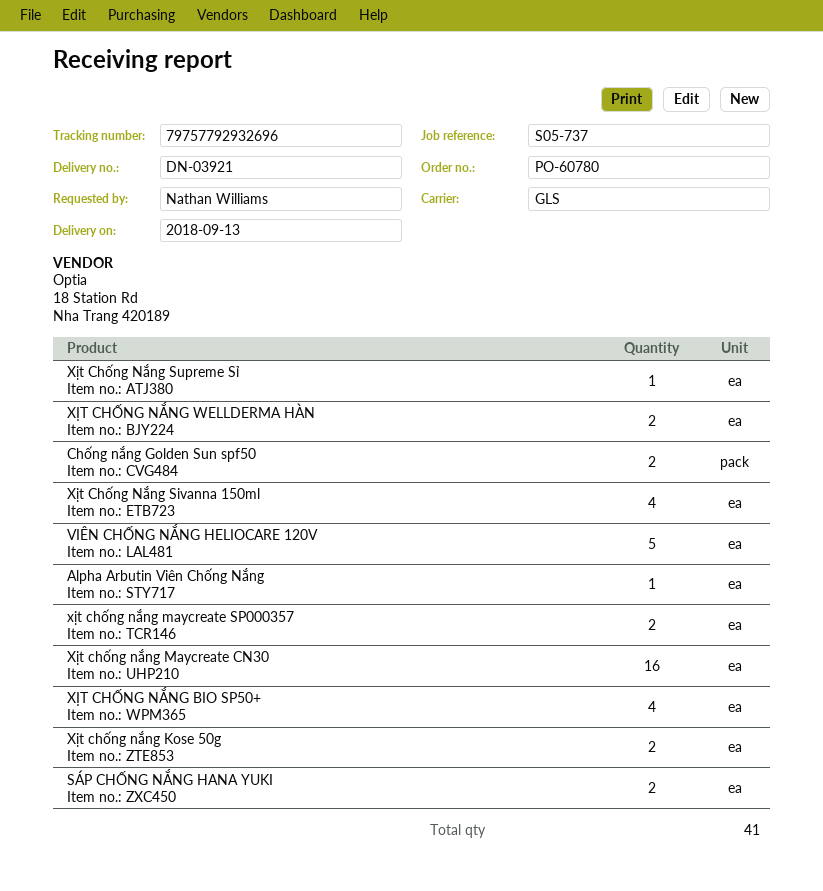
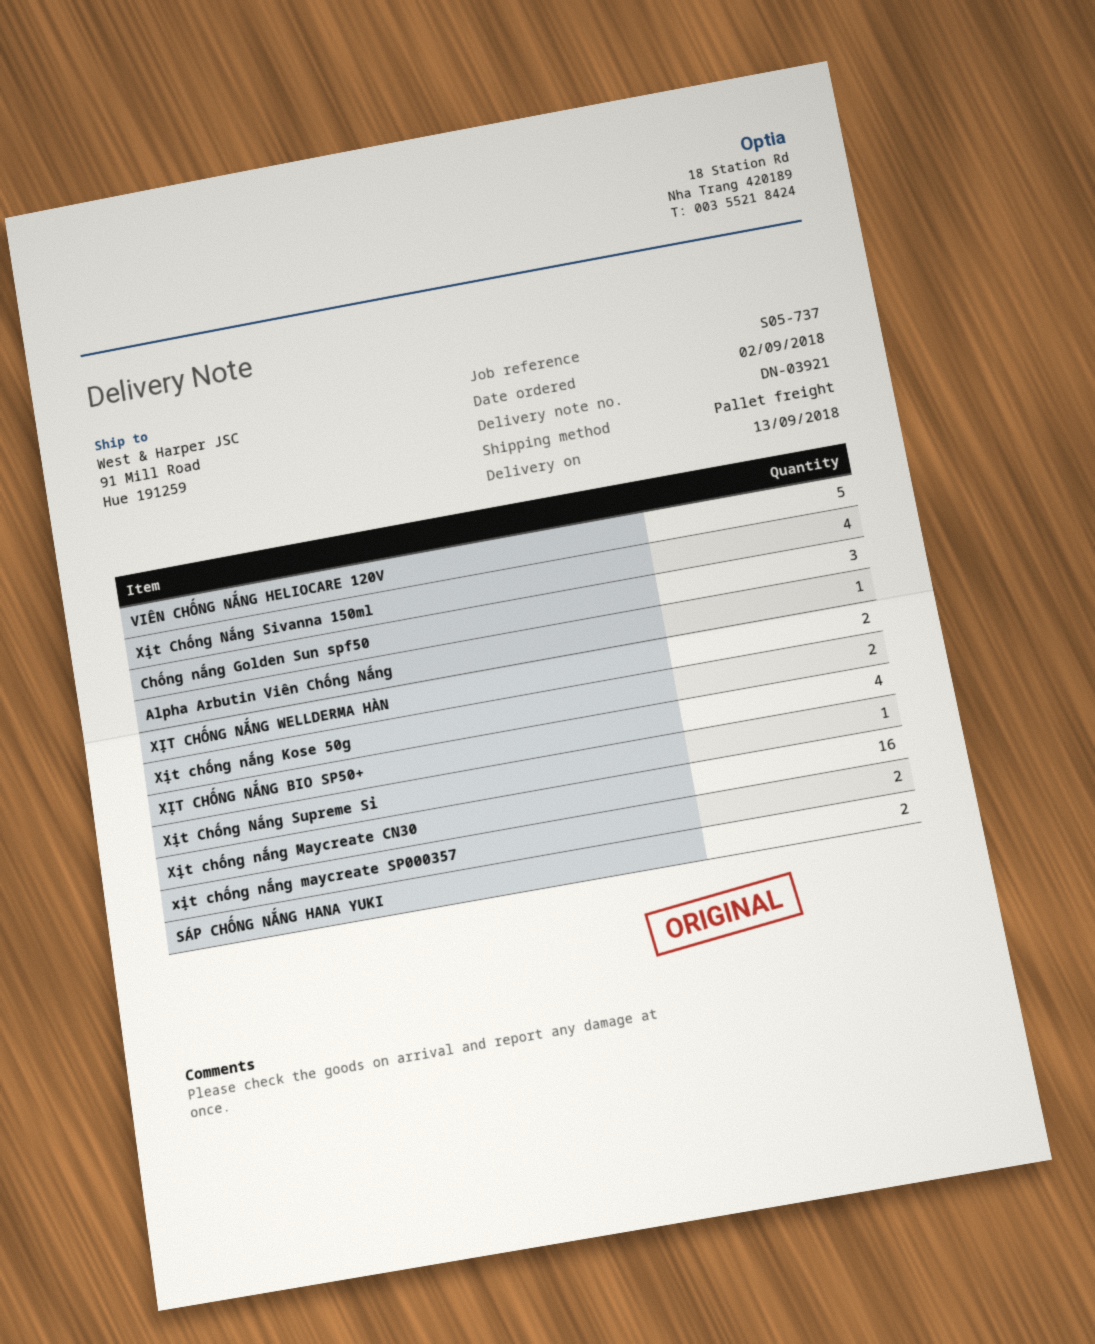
shipping method: GLS -> pallet freight
Chống nắng Golden Sun spf50: 2 -> 3

